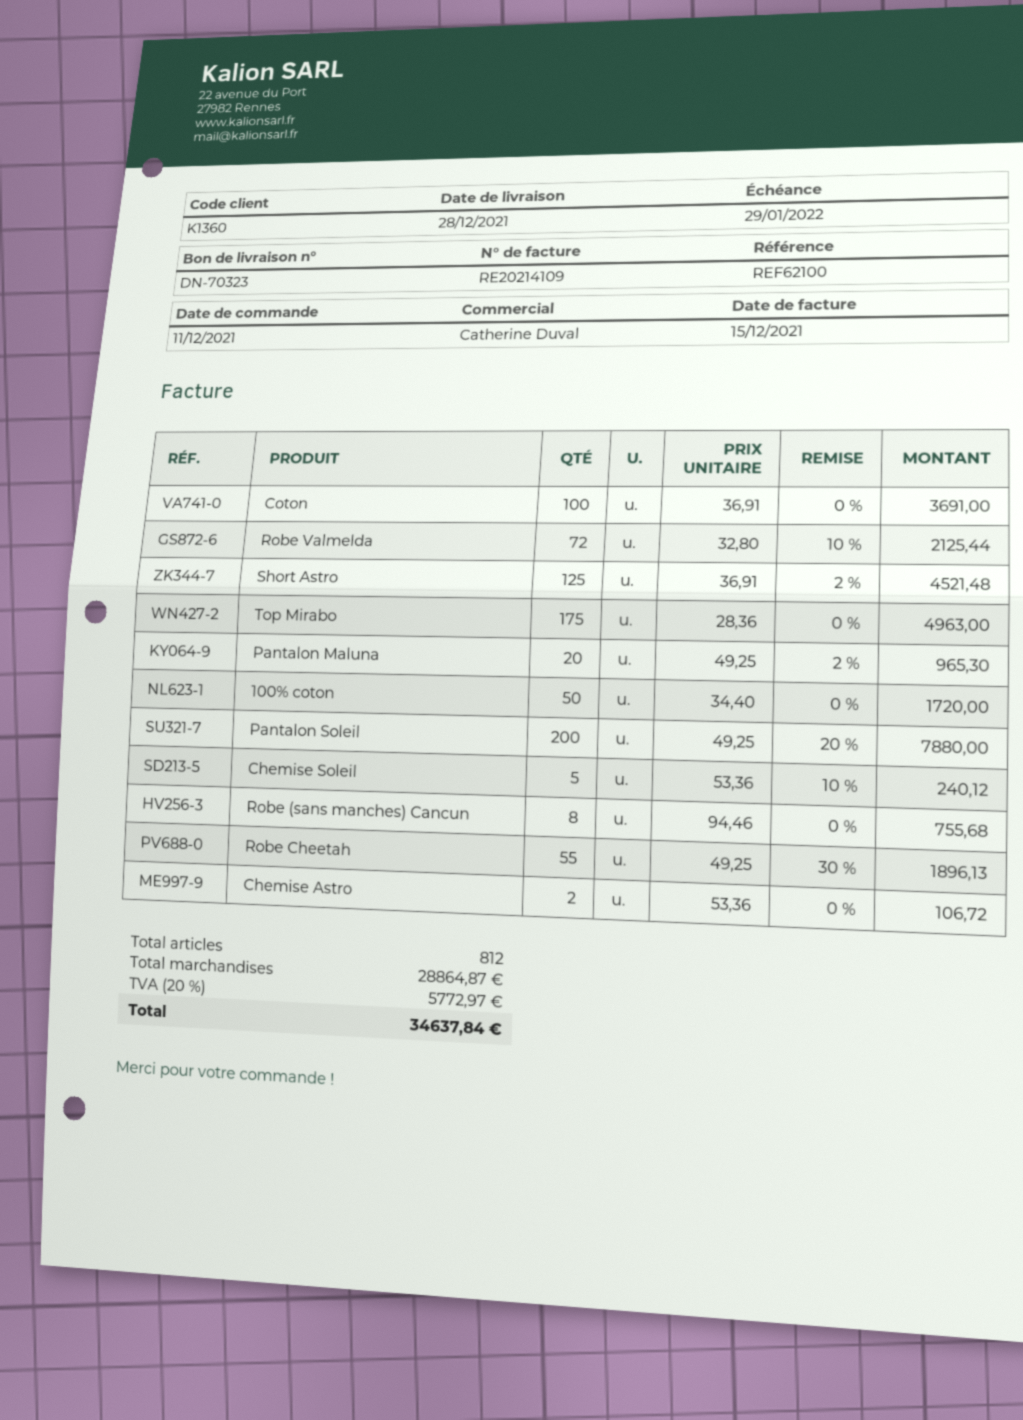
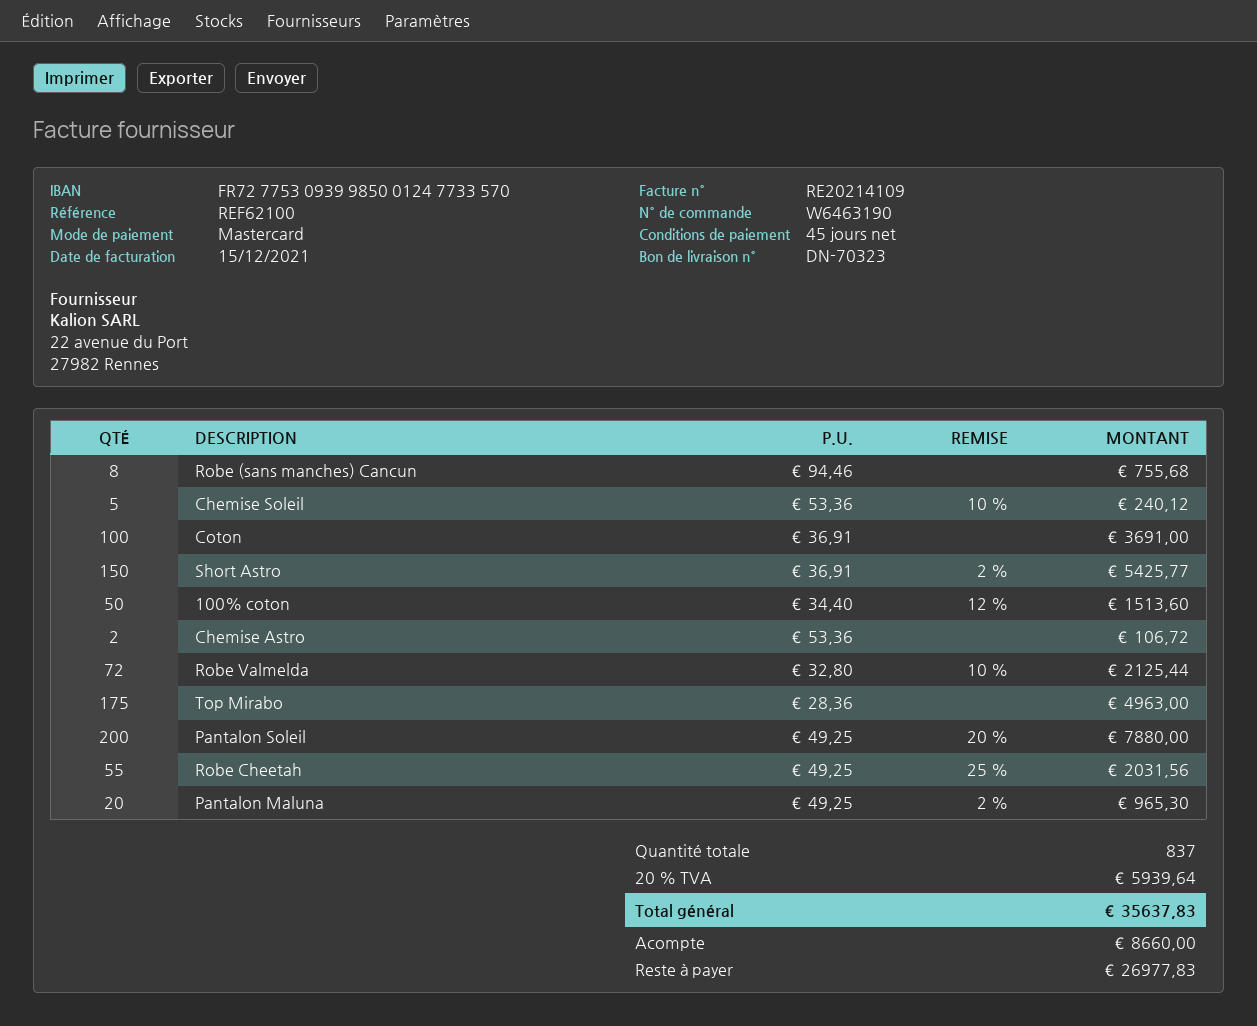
Short Astro: 125 x 36.91 - 2% = 4521.48 -> 150 x 36.91 - 2% = 5425.77
100% coton: 50 x 34.40 = 1720.00 -> 50 x 34.40 - 12% = 1513.60
Robe Cheetah: 55 x 49.25 - 30% = 1896.13 -> 55 x 49.25 - 25% = 2031.56
total quantity: 812 -> 837
tax: 20% = 5772.97 -> 20% = 5939.64
total: 34637.84 -> 35637.83

